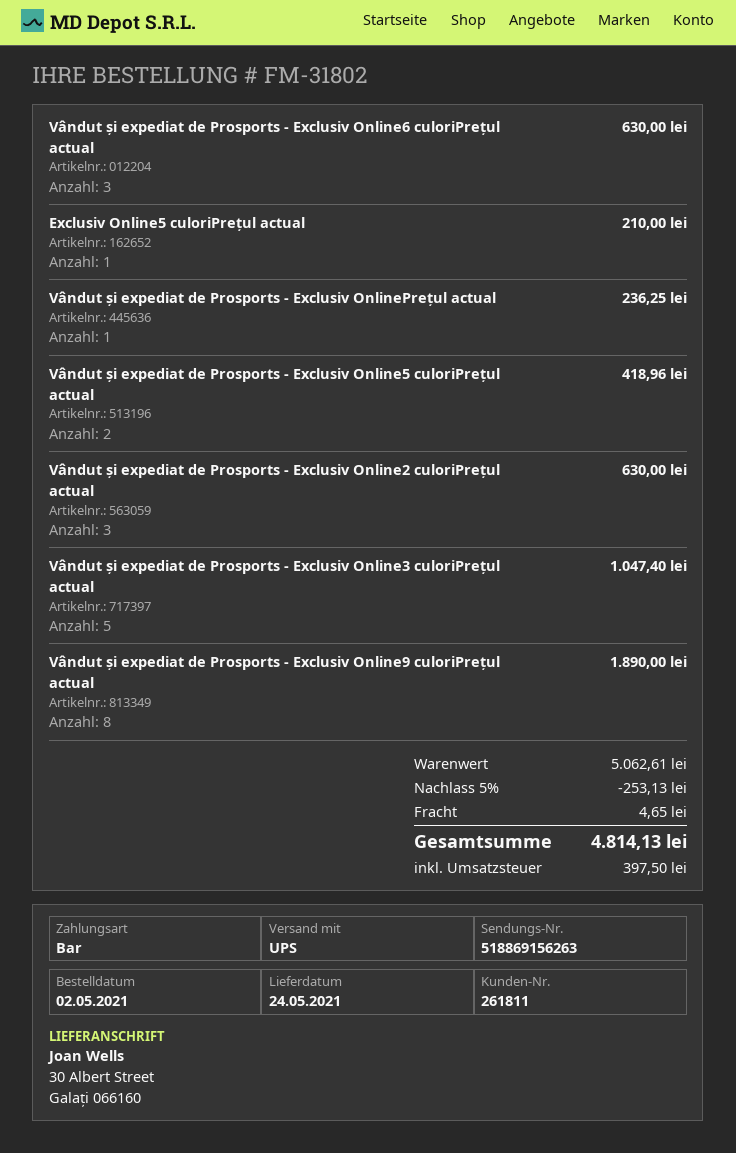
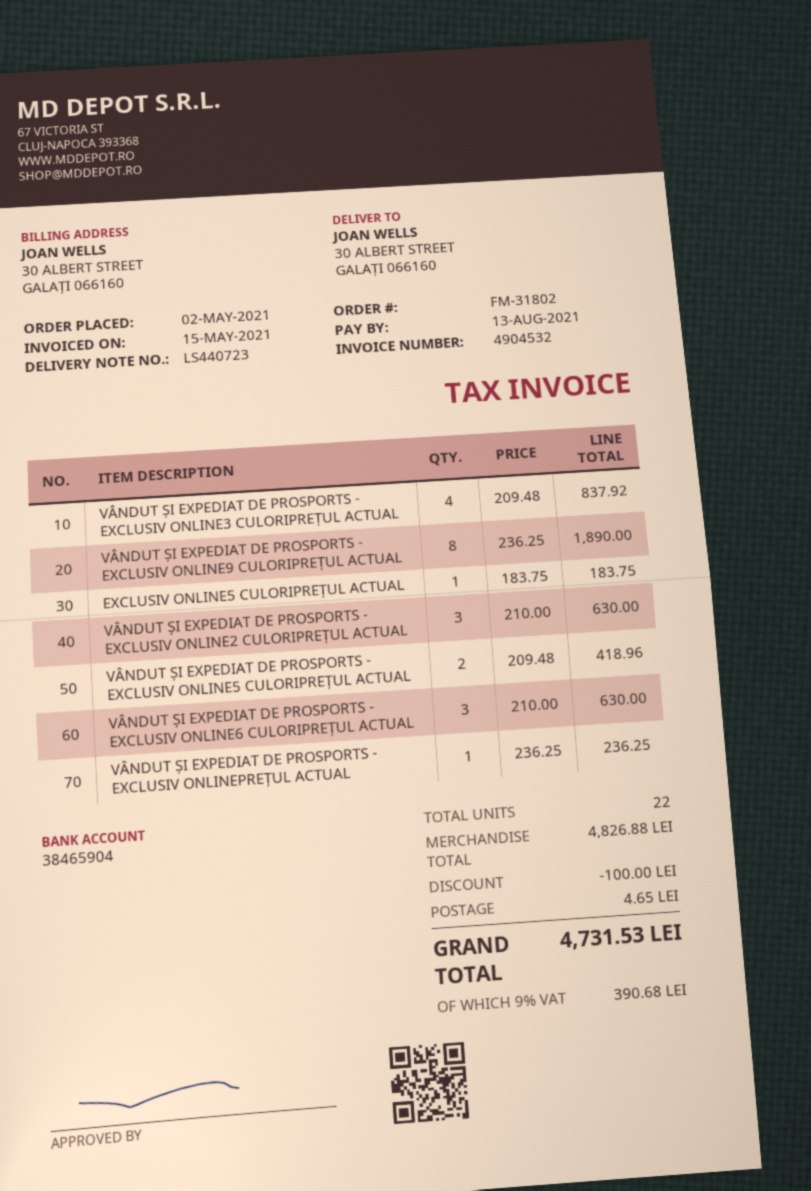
Exclusiv Online5 culoriPrețul actual: 1 for 210.00 -> 1 for 183.75
Vândut și expediat de Prosports - Exclusiv Online3 culoriPrețul actual: 5 for 1047.40 -> 4 for 837.92
subtotal: 5062.61 -> 4826.88
discount: 253.13 -> 100.00
tax: 397.50 -> 390.68
total: 4814.13 -> 4731.53

